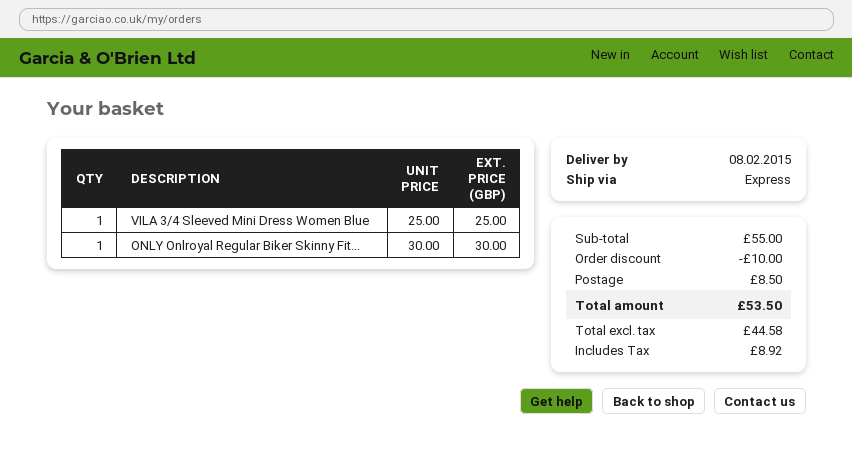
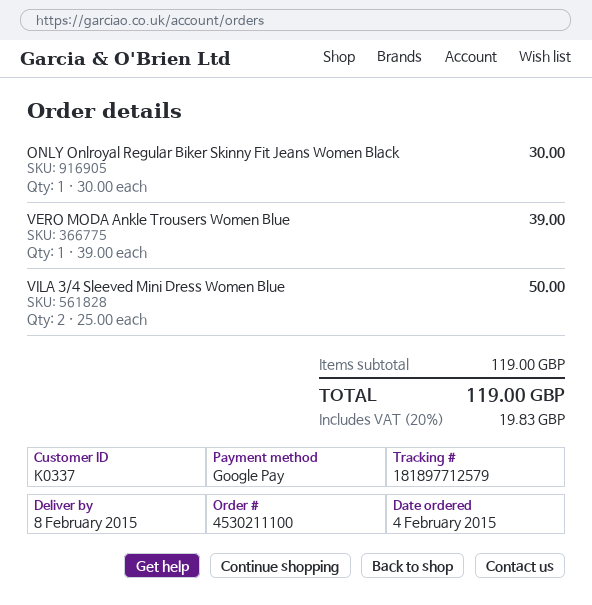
VILA 3/4 Sleeved Mini Dress Women Blue: 1 x 25.00 = 25.00 -> 2 x 25.00 = 50.00
VERO MODA Ankle Trousers Women Blue: none -> 1 x 39.00 = 39.00
subtotal: 55.00 -> 119.00
discount: 10.00 -> none
shipping: 8.50 -> none
tax: 8.92 -> 19.83
total: 53.50 -> 119.00

